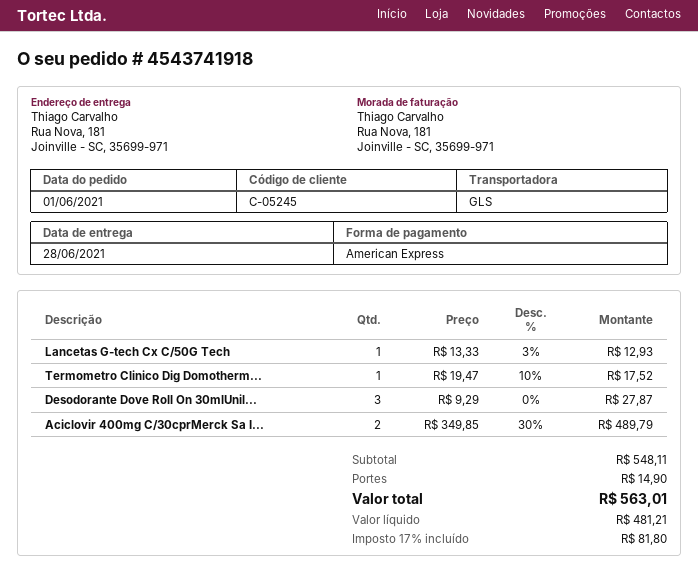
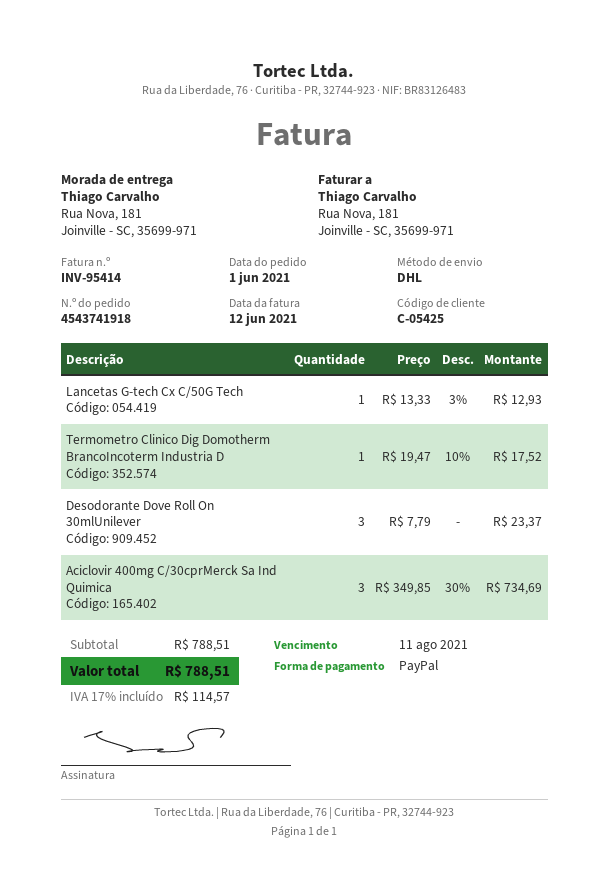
customer number: C-05245 -> C-05425
payment method: American Express -> PayPal
shipping method: GLS -> DHL
Desodorante Dove Roll On 30mlUnil...: 3 x 9.29 = 27.87 -> 3 x 7.79 = 23.37
Aciclovir 400mg C/30cprMerck Sa I...: 2 x 349.85 - 30% = 489.79 -> 3 x 349.85 - 30% = 734.69
subtotal: 548.11 -> 788.51
shipping: 14.90 -> none
tax: 17% = 81.80 -> 17% = 114.57
total: 563.01 -> 788.51

